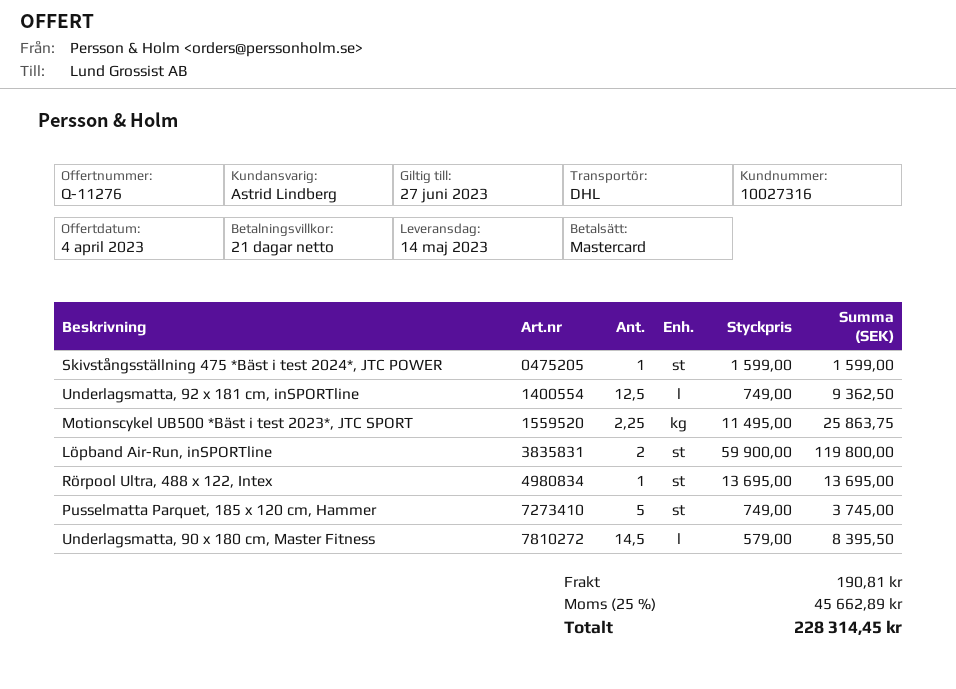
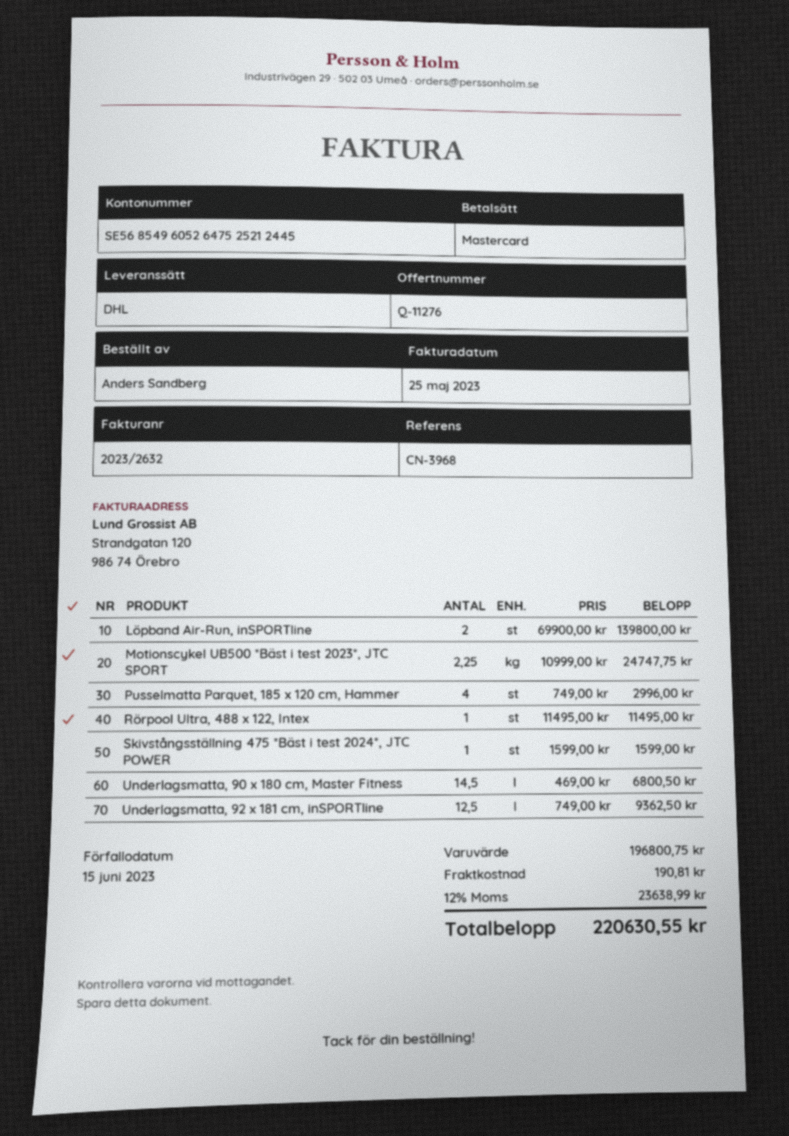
Motionscykel UB500 *Bäst i test 2023*, JTC SPORT: 2.25 x 11495.00 = 25863.75 -> 2.25 x 10999.00 = 24747.75
Löpband Air-Run, inSPORTline: 2 x 59900.00 = 119800.00 -> 2 x 69900.00 = 139800.00
Rörpool Ultra, 488 x 122, Intex: 1 x 13695.00 = 13695.00 -> 1 x 11495.00 = 11495.00
Pusselmatta Parquet, 185 x 120 cm, Hammer: 5 x 749.00 = 3745.00 -> 4 x 749.00 = 2996.00
Underlagsmatta, 90 x 180 cm, Master Fitness: 14.5 x 579.00 = 8395.50 -> 14.5 x 469.00 = 6800.50
tax: 25% = 45662.89 -> 12% = 23638.99
total: 228314.45 -> 220630.55

